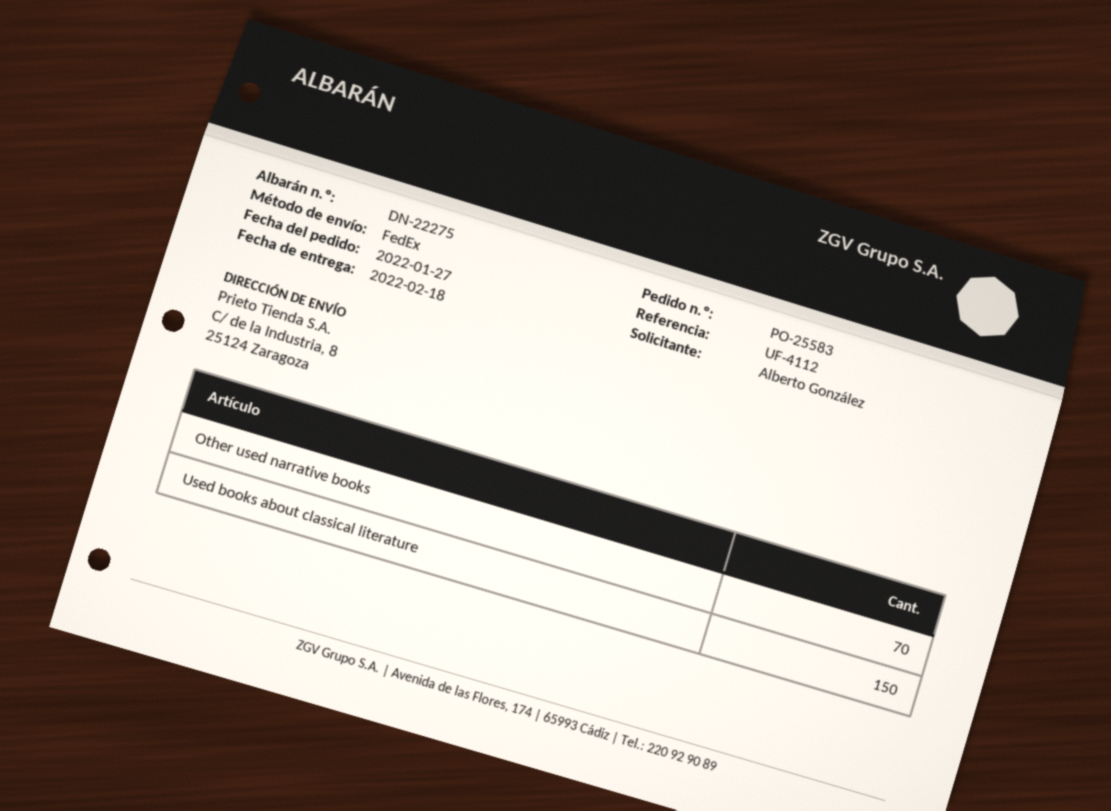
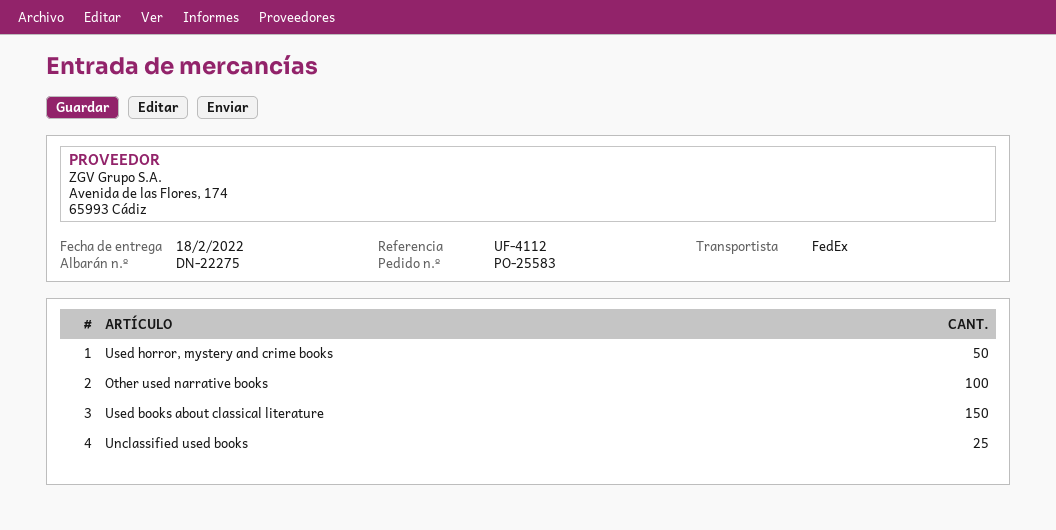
Other used narrative books: 70 -> 100
Used horror, mystery and crime books: none -> 50
Unclassified used books: none -> 25

